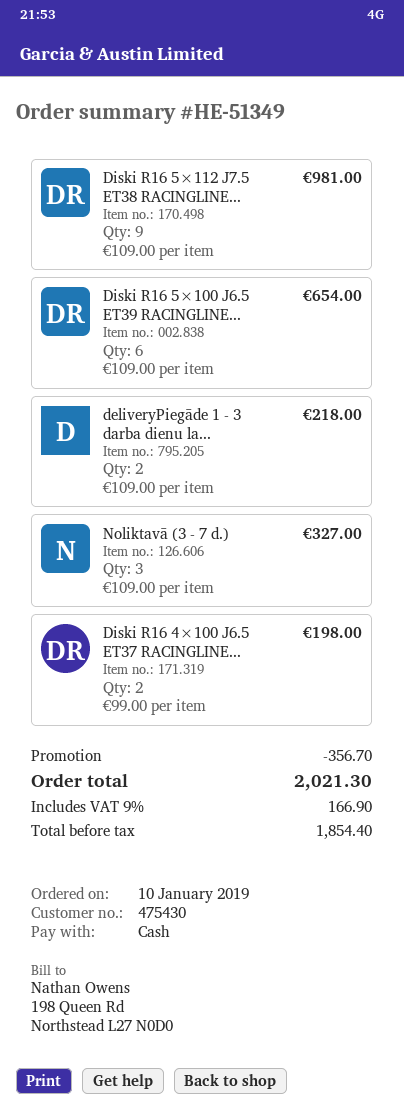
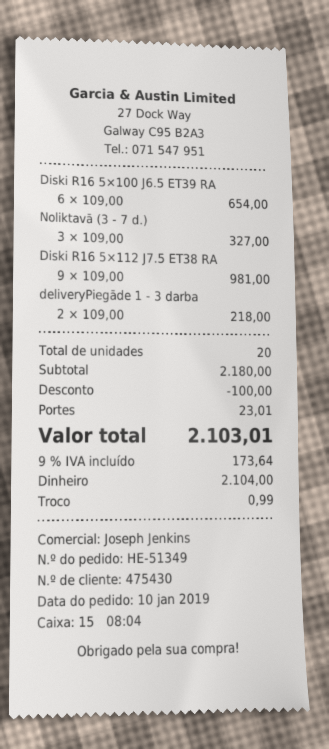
Diski R16 4×100 J6.5 ET37 RACINGLINE...: 2 x 99.00 = 198.00 -> none
discount: 356.70 -> 100.00
shipping: none -> 23.01
tax: 9% = 166.90 -> 9% = 173.64
total: 2021.30 -> 2103.01

